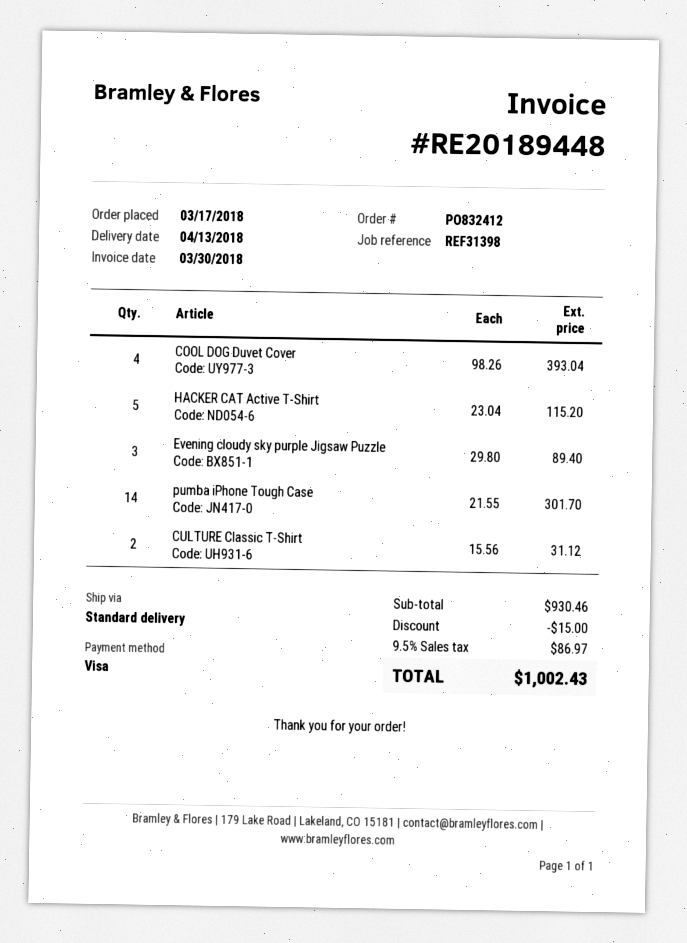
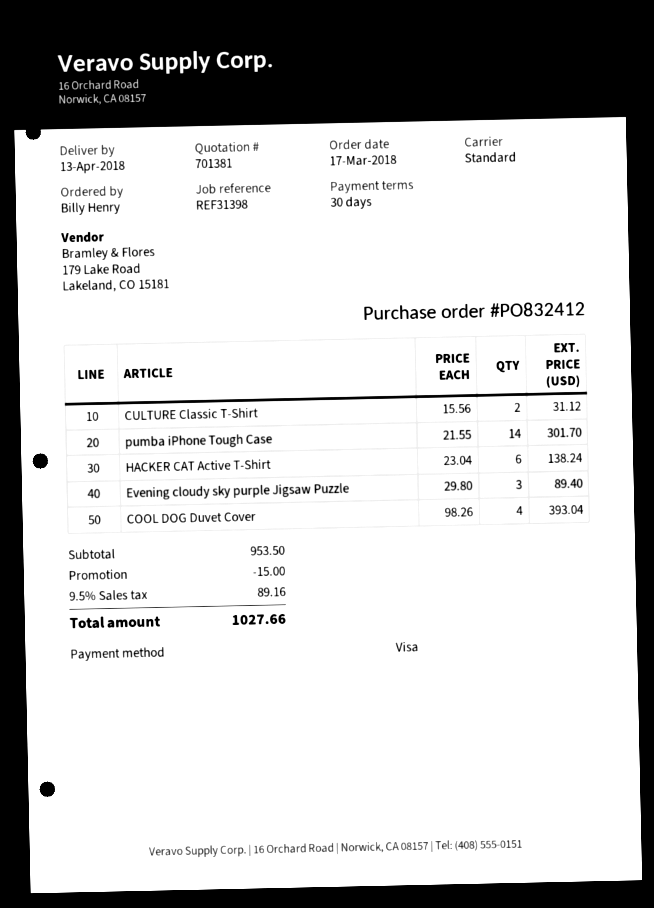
HACKER CAT Active T-Shirt: 5 x 23.04 = 115.20 -> 6 x 23.04 = 138.24
subtotal: 930.46 -> 953.50
tax: 9.5% = 86.97 -> 9.5% = 89.16
total: 1002.43 -> 1027.66

